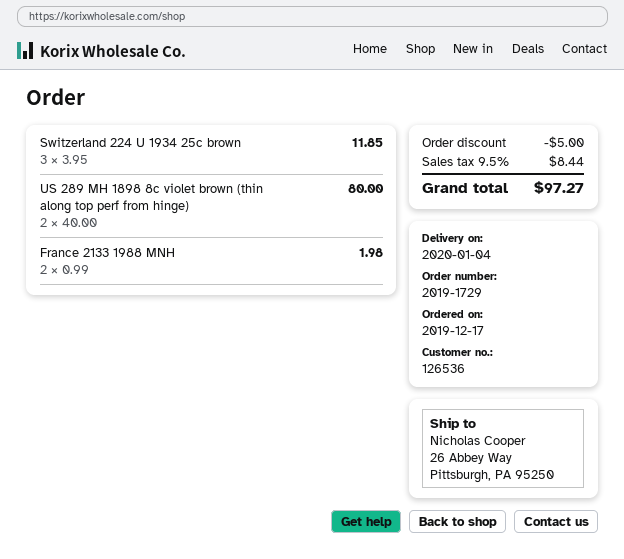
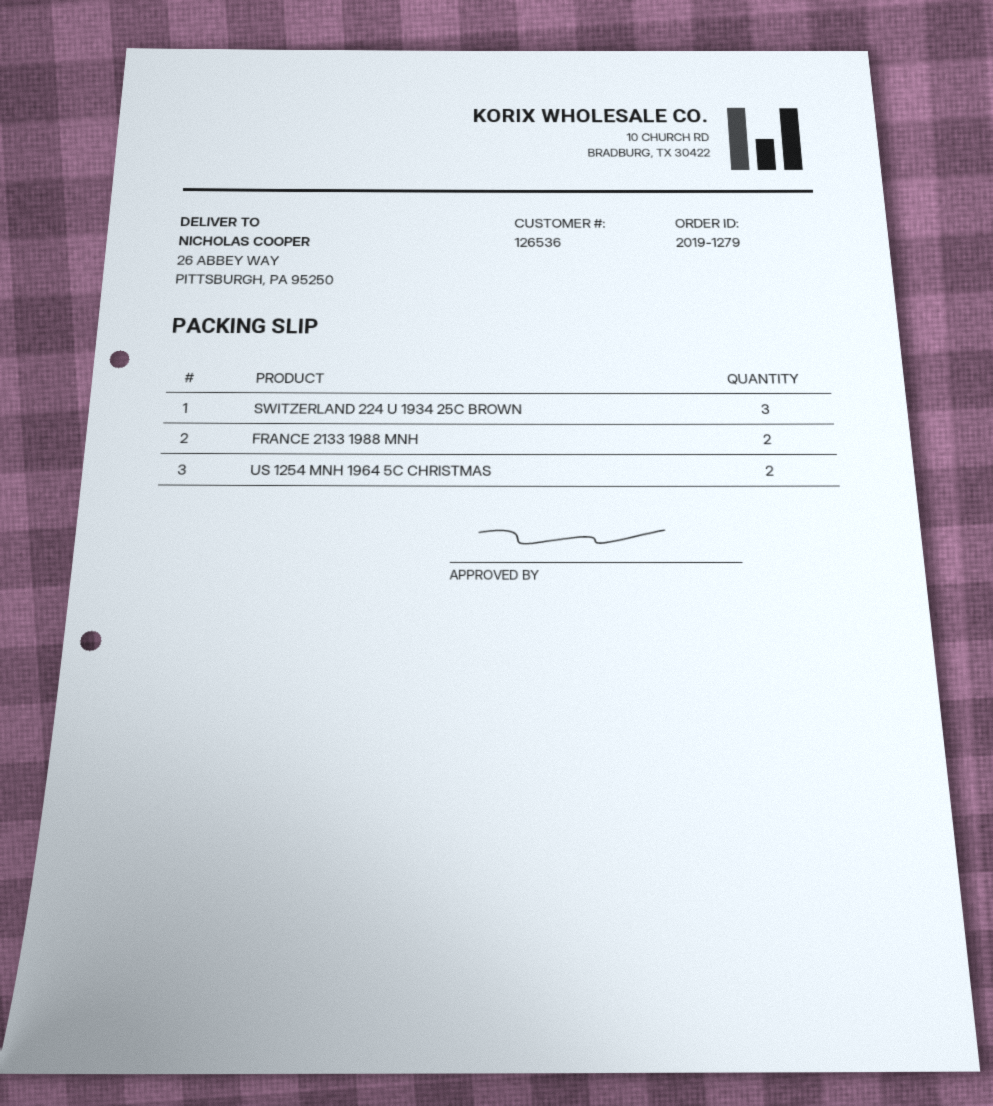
order number: 2019-1729 -> 2019-1279
US 289 MH 1898 8c violet brown (thin along top perf from hinge): 2 -> none
US 1254 MNH 1964 5C CHRISTMAS: none -> 2

